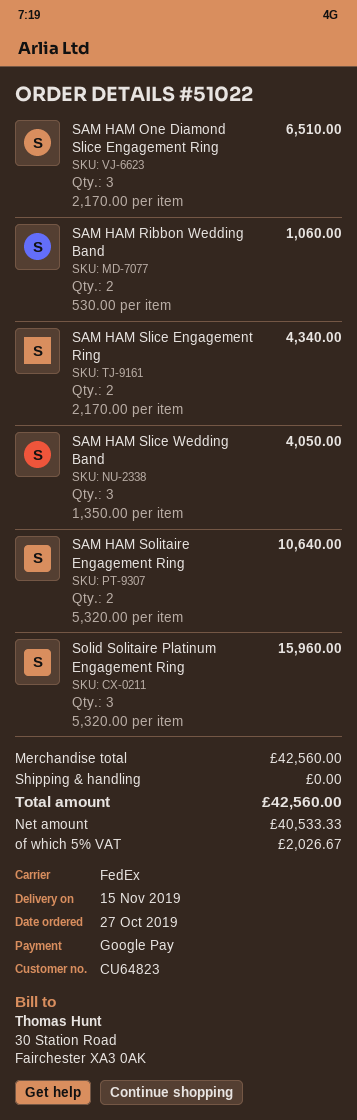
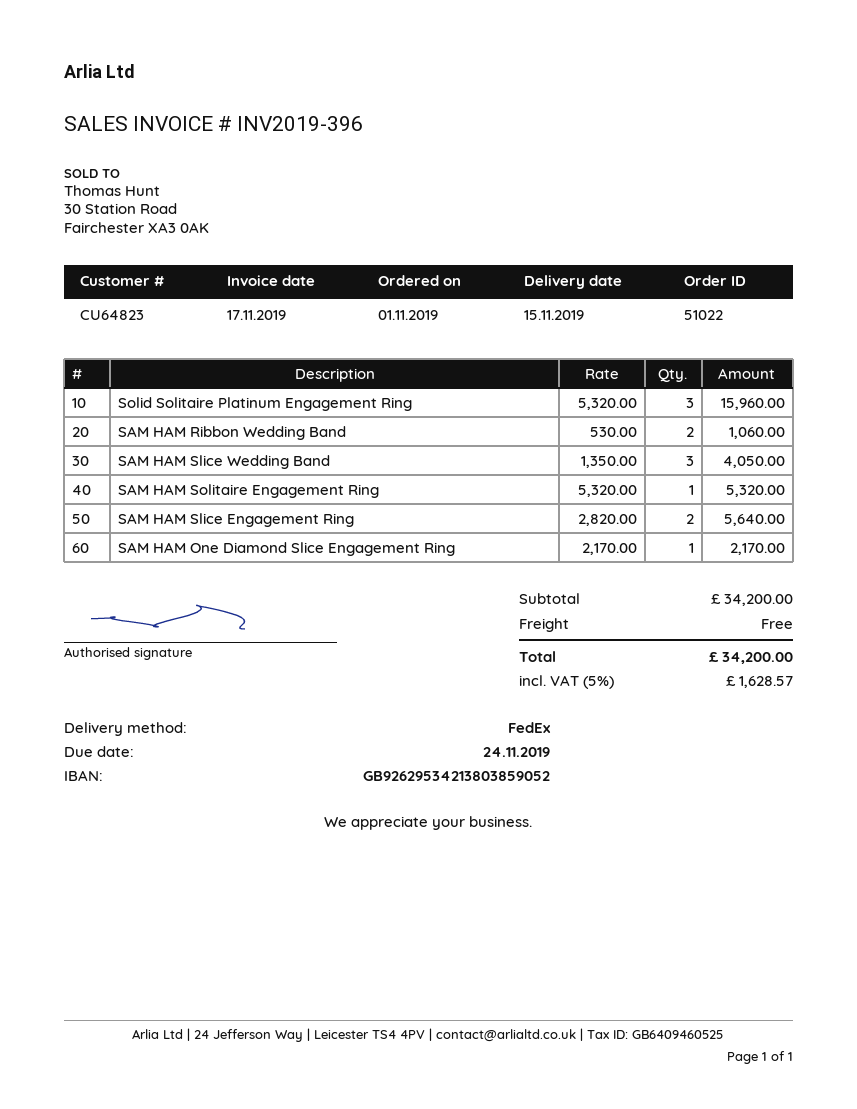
order date: 2019-10-27 -> 2019-11-01
SAM HAM One Diamond Slice Engagement Ring: 3 x 2170.00 = 6510.00 -> 1 x 2170.00 = 2170.00
SAM HAM Slice Engagement Ring: 2 x 2170.00 = 4340.00 -> 2 x 2820.00 = 5640.00
SAM HAM Solitaire Engagement Ring: 2 x 5320.00 = 10640.00 -> 1 x 5320.00 = 5320.00
subtotal: 42560.00 -> 34200.00
tax: 5% = 2026.67 -> 5% = 1628.57
total: 42560.00 -> 34200.00

